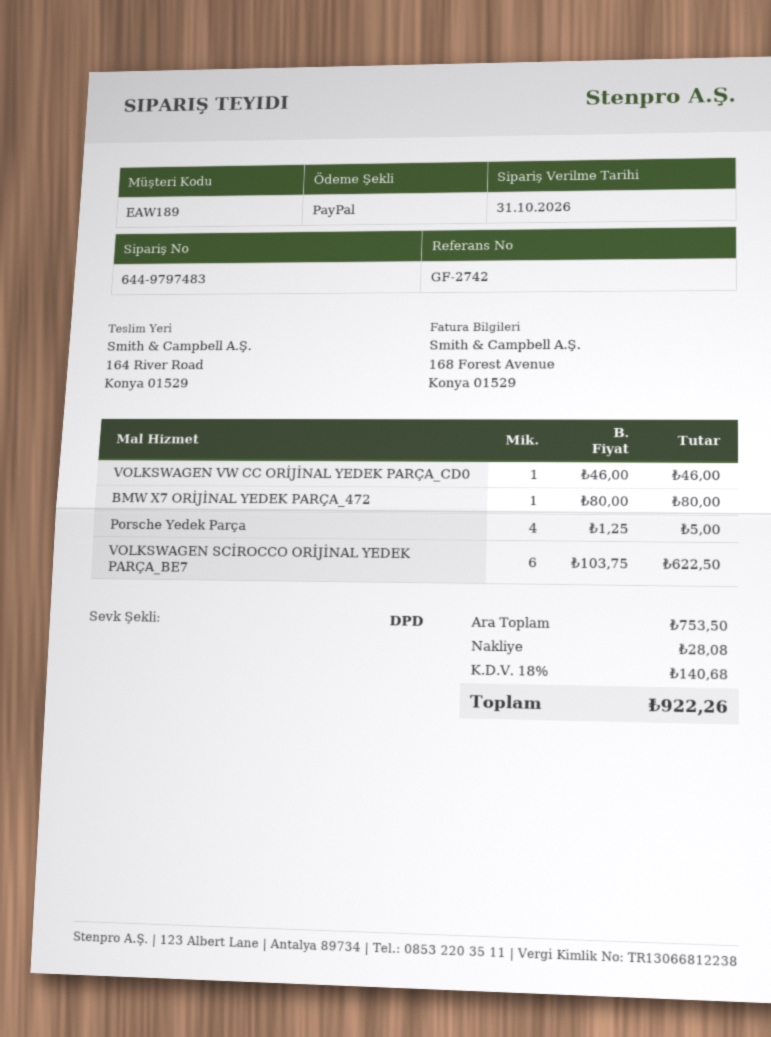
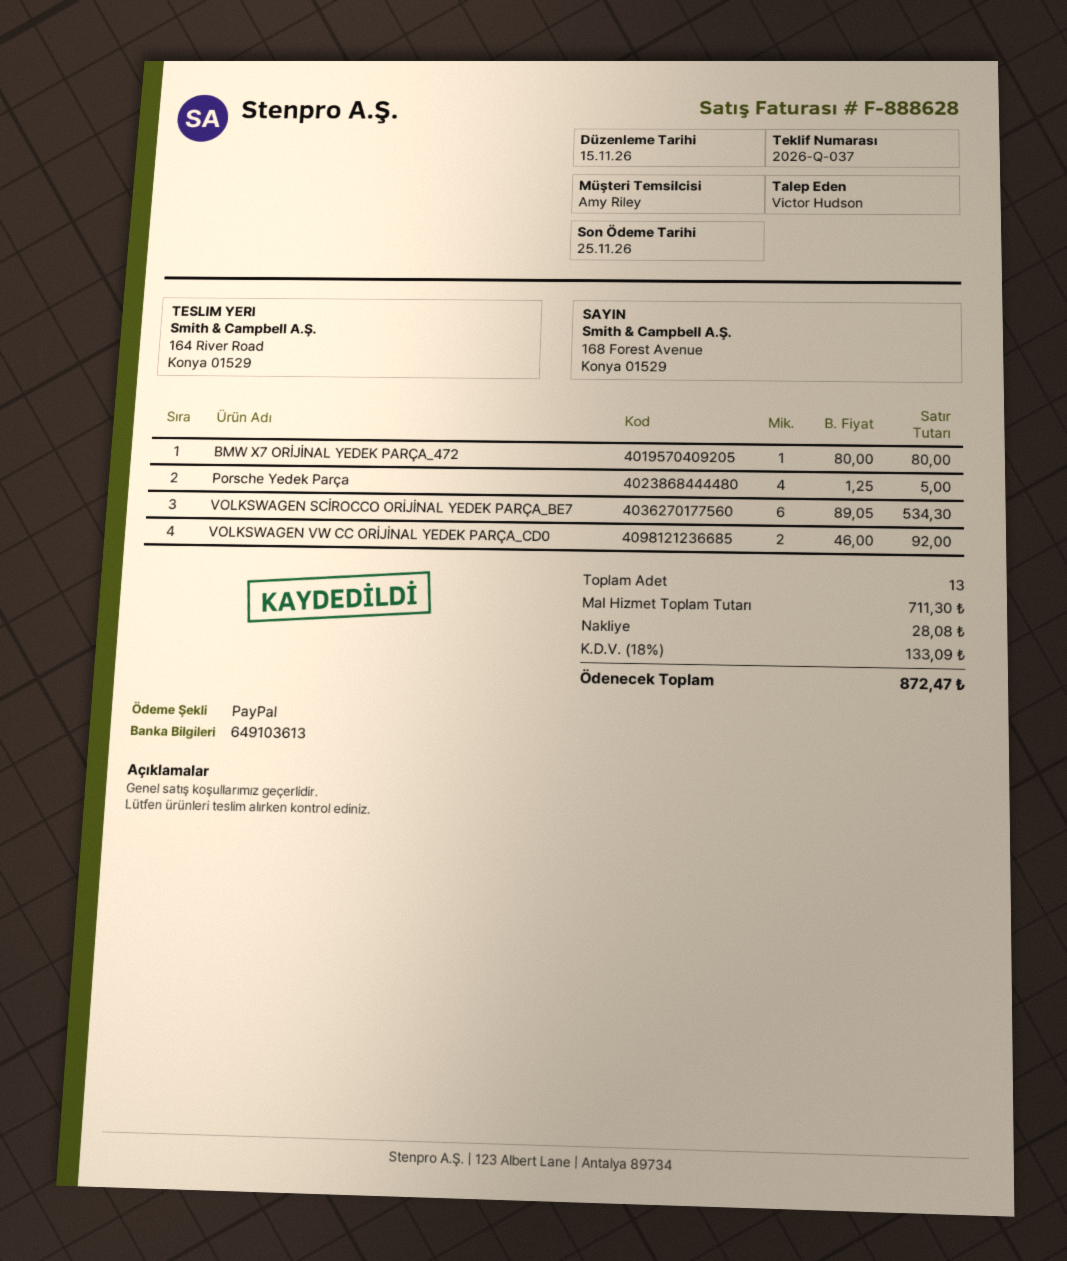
VOLKSWAGEN VW CC ORİJİNAL YEDEK PARÇA_CD0: 1 x 46.00 = 46.00 -> 2 x 46.00 = 92.00
VOLKSWAGEN SCİROCCO ORİJİNAL YEDEK PARÇA_BE7: 6 x 103.75 = 622.50 -> 6 x 89.05 = 534.30
subtotal: 753.50 -> 711.30
tax: 18% = 140.68 -> 18% = 133.09
total: 922.26 -> 872.47

